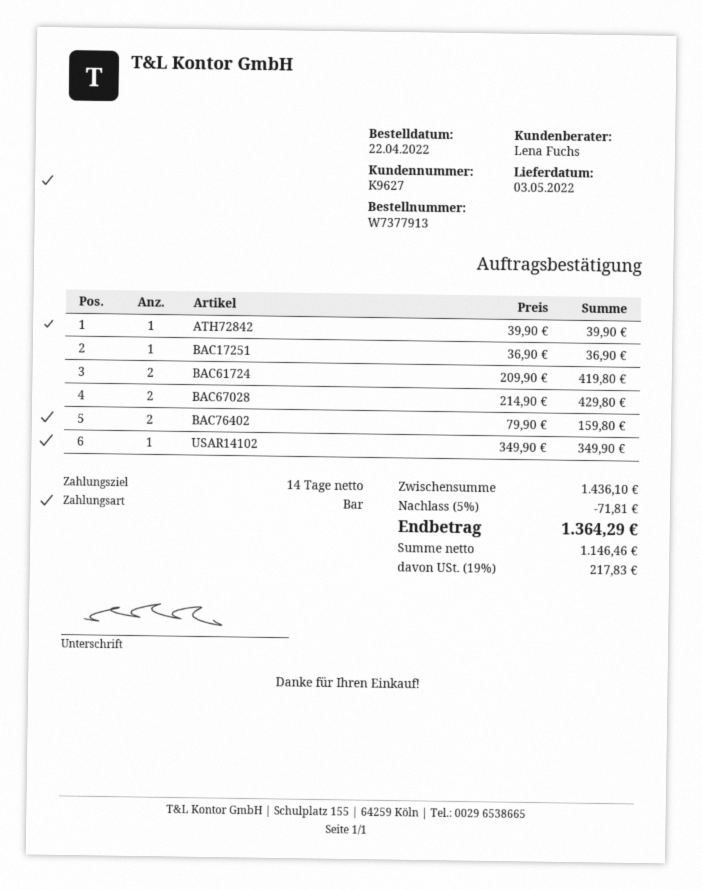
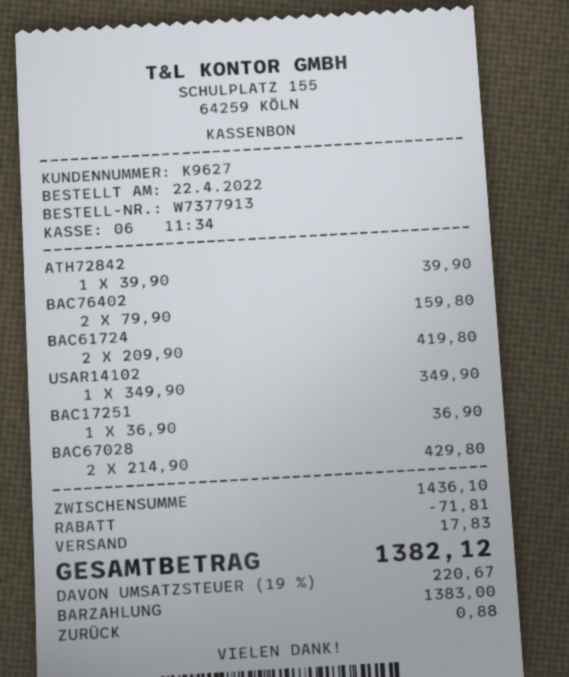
shipping: none -> 17.83
tax: 19% = 217.83 -> 19% = 220.67
total: 1364.29 -> 1382.12

